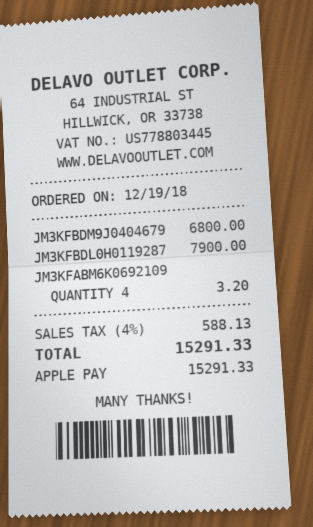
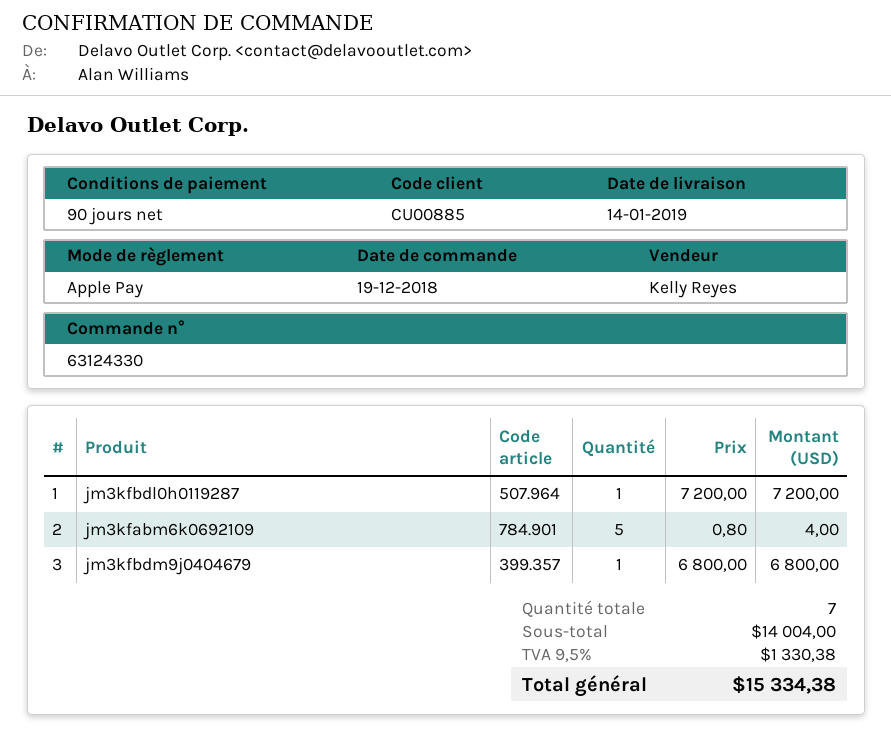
JM3KFBDL0H0119287: 1 for 7900.00 -> 1 for 7200.00
JM3KFABM6K0692109: 4 for 3.20 -> 5 for 4.00
tax: 4% = 588.13 -> 9.5% = 1330.38
total: 15291.33 -> 15334.38

